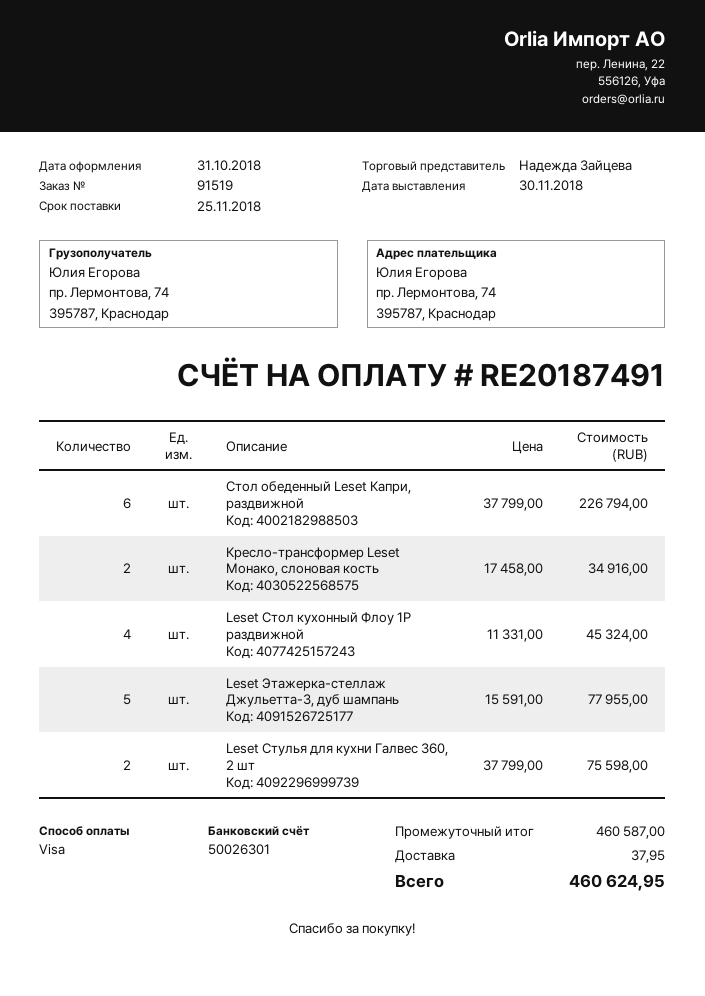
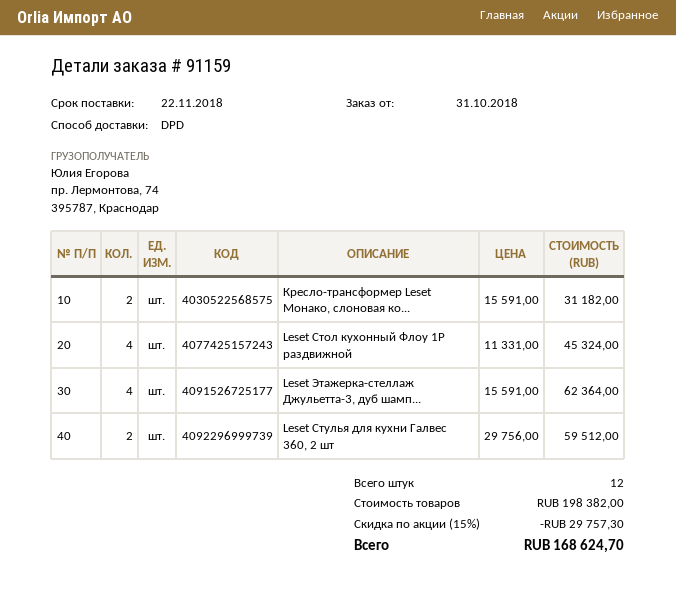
order number: 91519 -> 91159
delivery date: 2018-11-25 -> 2018-11-22
Стол обеденный Leset Капри, раздвижной: 6 x 37799.00 = 226794.00 -> none
Кресло-трансформер Leset Монако, слоновая кость: 2 x 17458.00 = 34916.00 -> 2 x 15591.00 = 31182.00
Leset Этажерка-стеллаж Джульетта-3, дуб шампань: 5 x 15591.00 = 77955.00 -> 4 x 15591.00 = 62364.00
Leset Стулья для кухни Галвес 360, 2 шт: 2 x 37799.00 = 75598.00 -> 2 x 29756.00 = 59512.00
subtotal: 460587.00 -> 198382.00
discount: none -> 15% = 29757.30
shipping: 37.95 -> none
total: 460624.95 -> 168624.70

